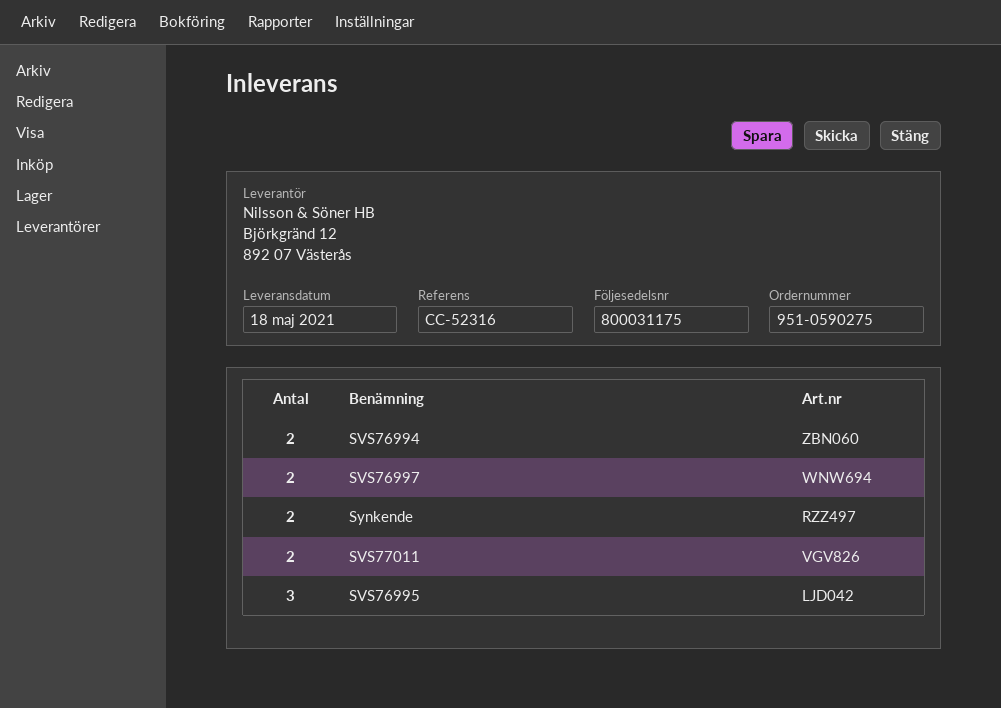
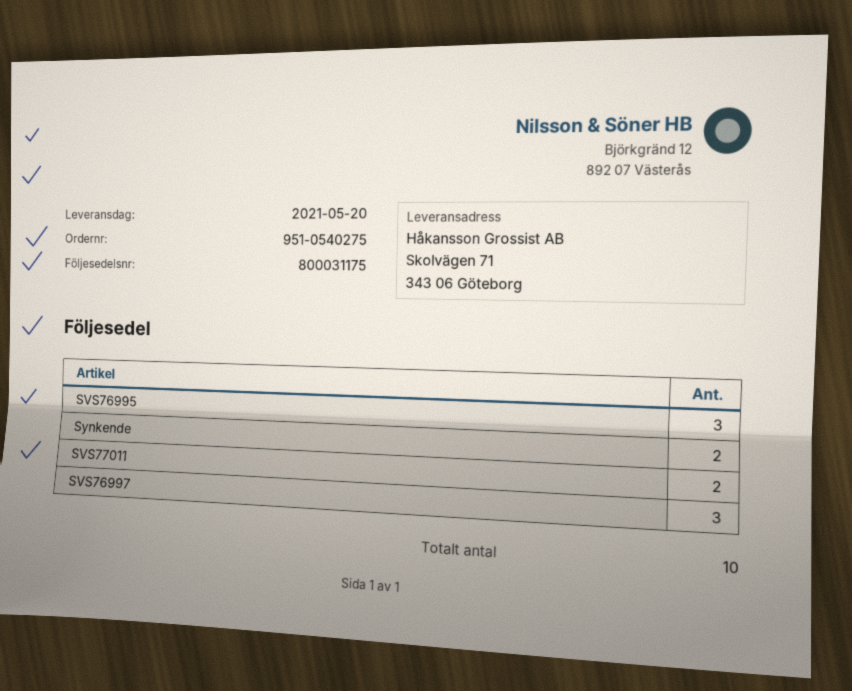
order number: 951-0590275 -> 951-0540275
delivery date: 2021-05-18 -> 2021-05-20
SVS76994: 2 -> none
SVS76997: 2 -> 3

